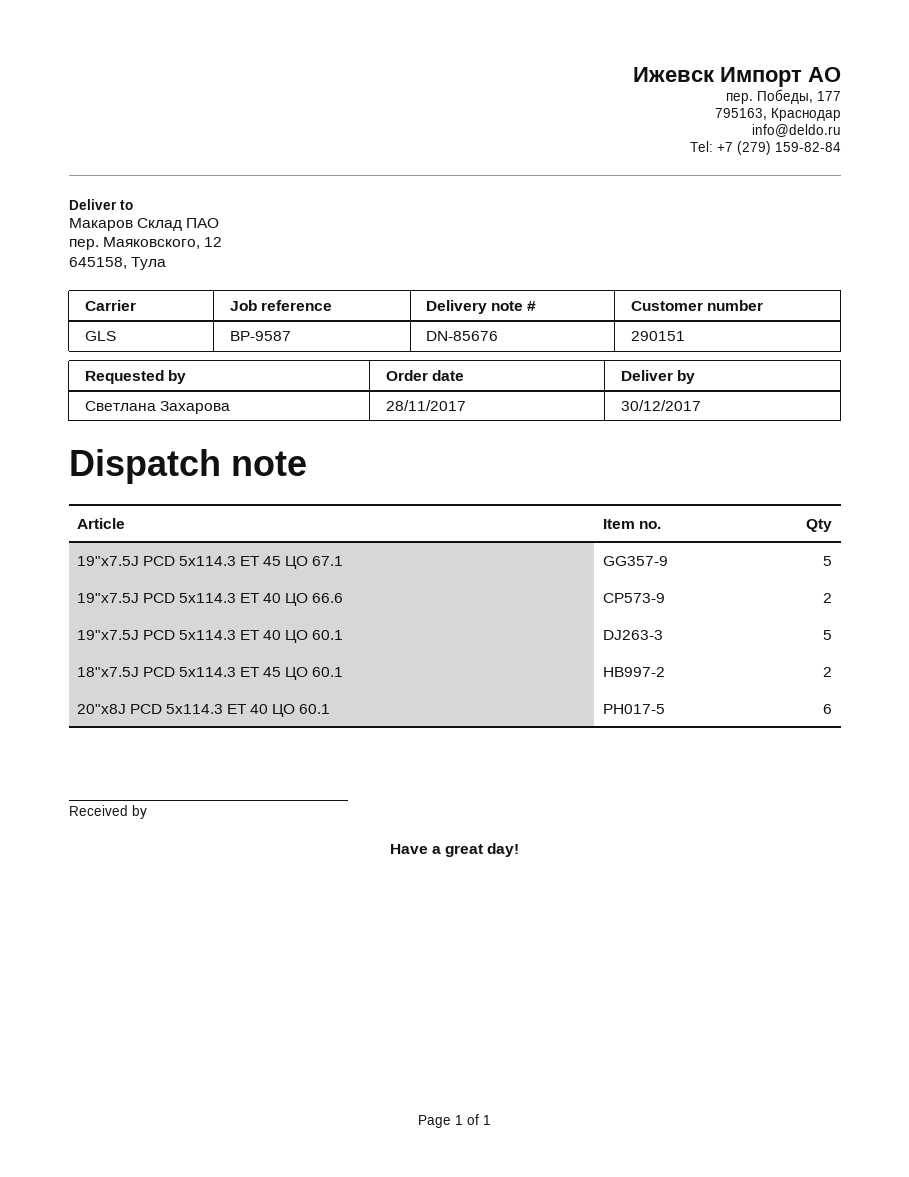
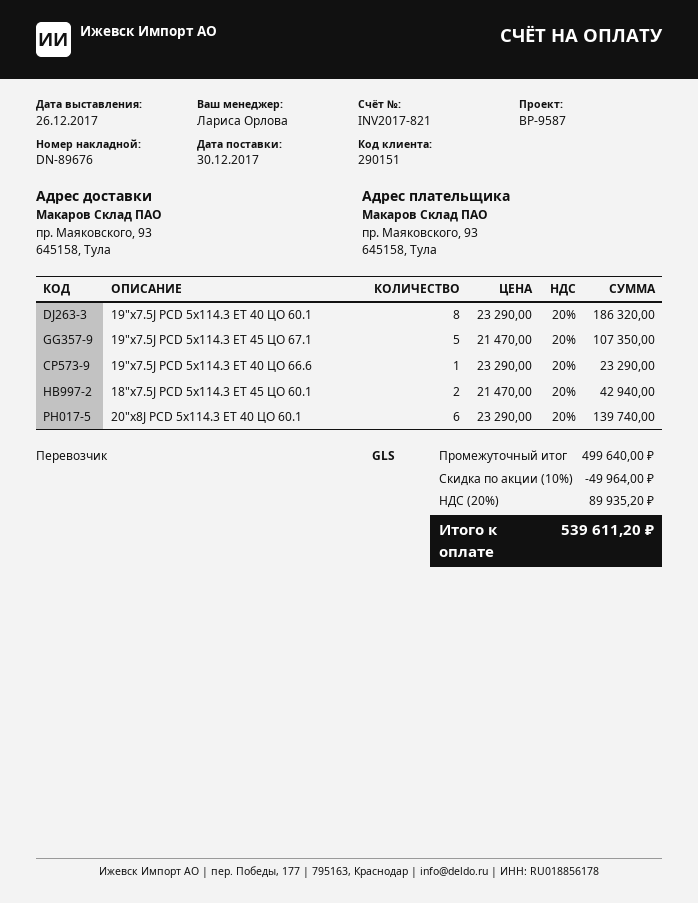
delivery note number: DN-85676 -> DN-89676
ship to: пер. Маяковского, 12, 645158, Тула -> пр. Маяковского, 93, 645158, Тула
19"x7.5J PCD 5x114.3 ЕТ 40 ЦО 66.6: 2 -> 1
19"x7.5J PCD 5x114.3 ЕТ 40 ЦО 60.1: 5 -> 8

